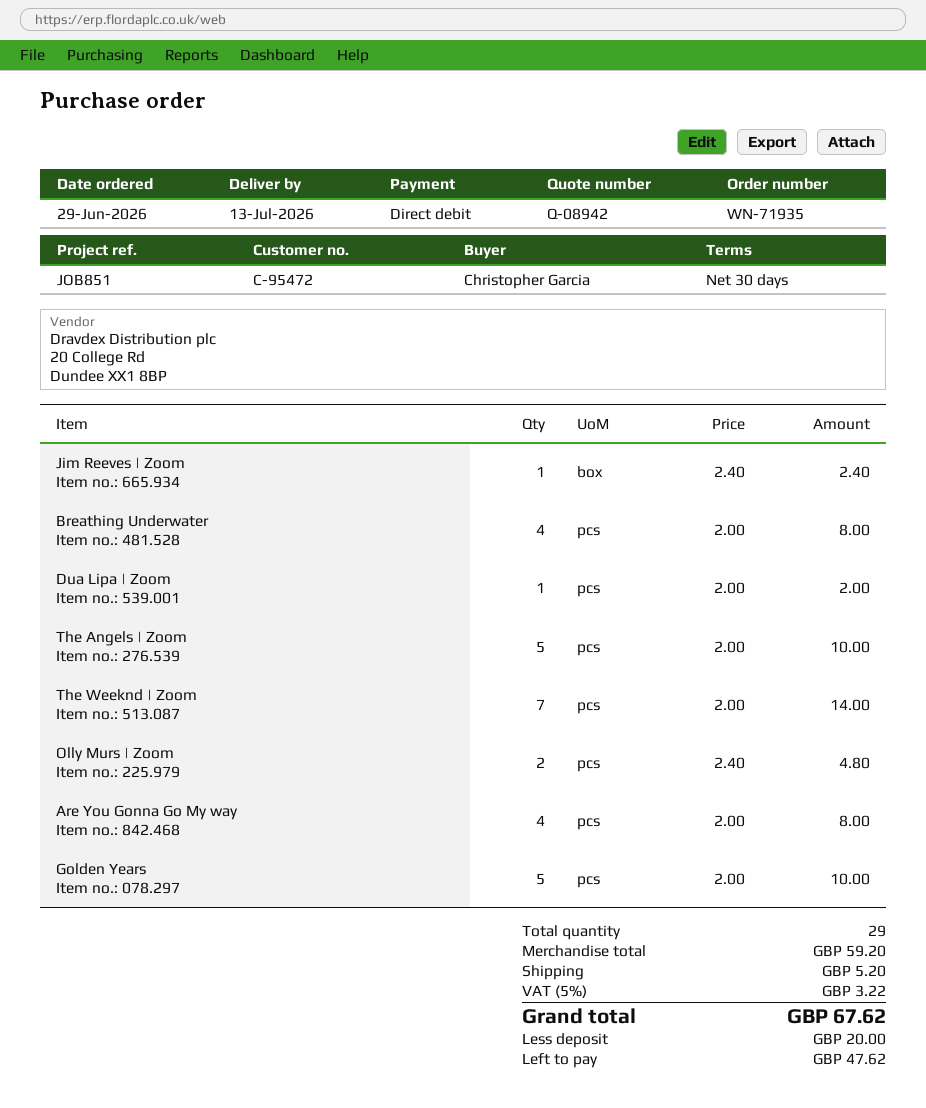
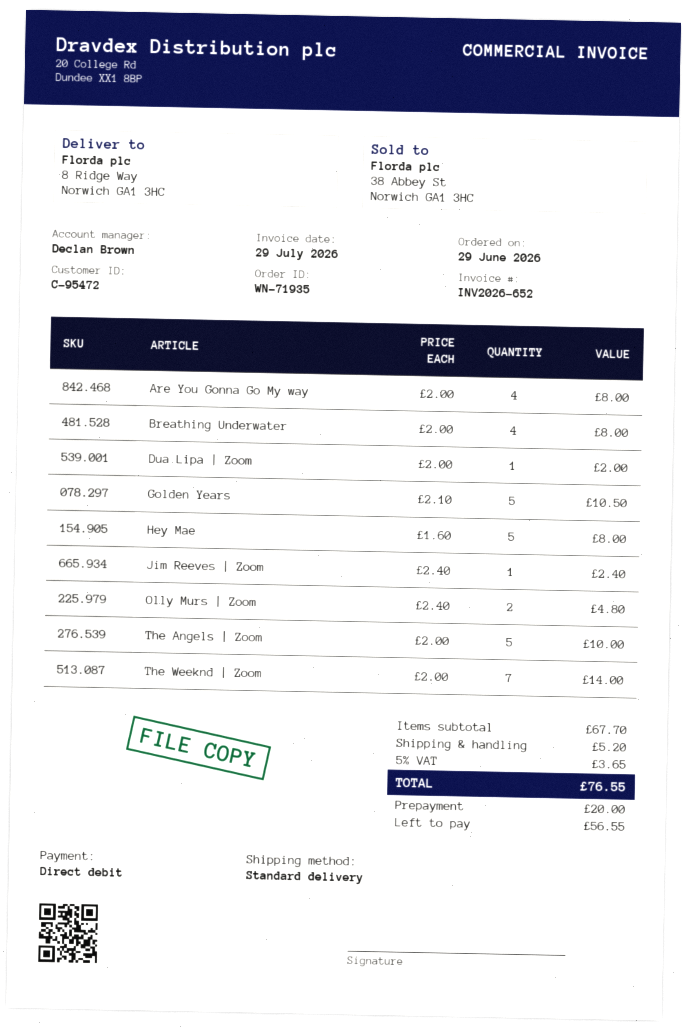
Golden Years: 5 x 2.00 = 10.00 -> 5 x 2.10 = 10.50
Hey Mae: none -> 5 x 1.60 = 8.00
subtotal: 59.20 -> 67.70
tax: 5% = 3.22 -> 5% = 3.65
total: 67.62 -> 76.55
balance: 47.62 -> 56.55

